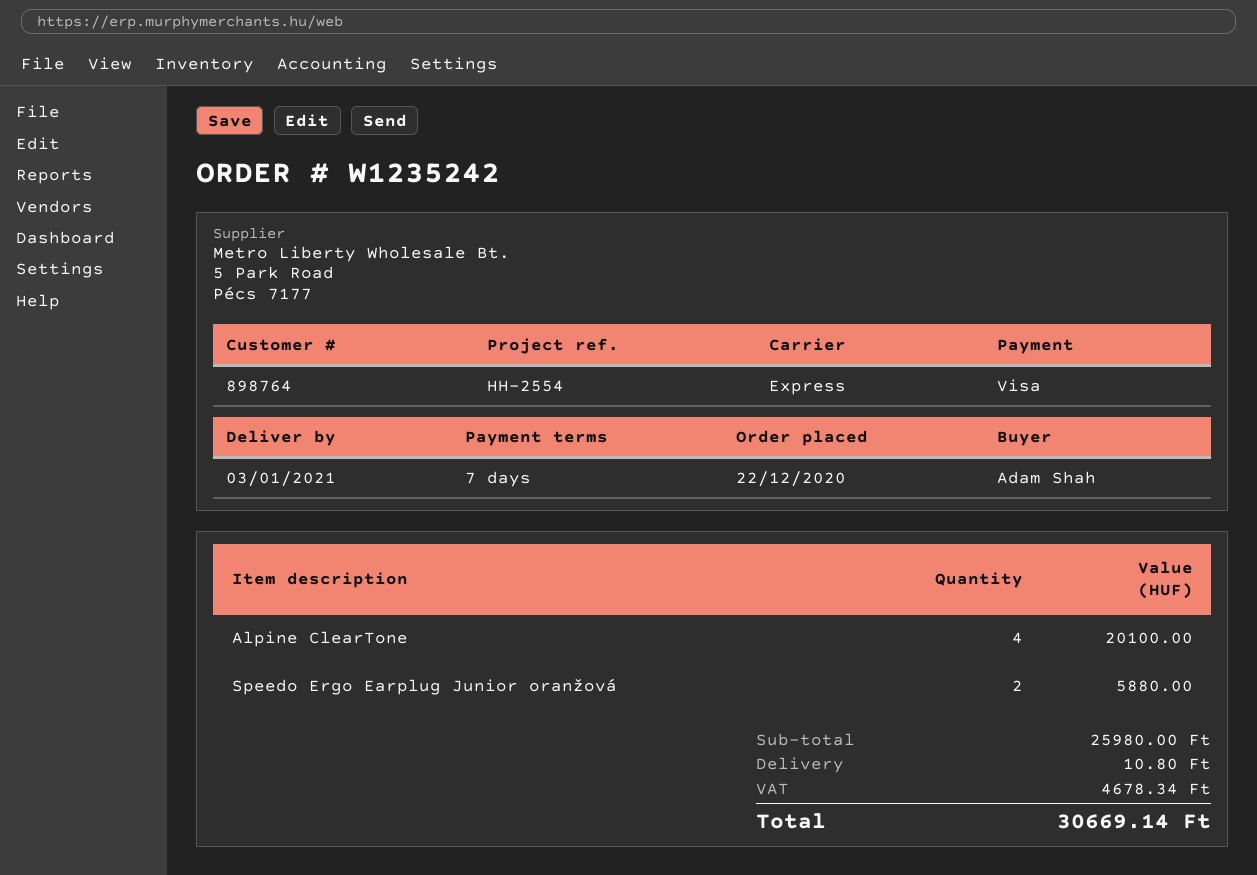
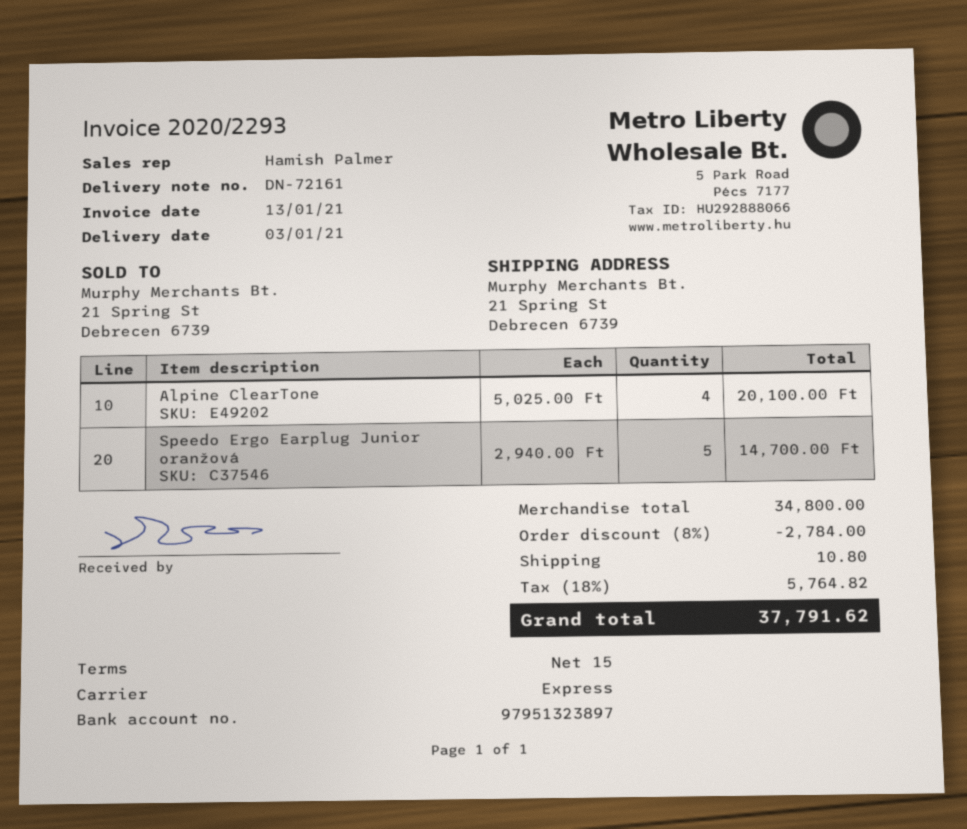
payment terms: 7 days -> 15 days
Speedo Ergo Earplug Junior oranžová: 2 for 5880.00 -> 5 for 14700.00
subtotal: 25980.00 -> 34800.00
discount: none -> 8% = 2784.00
tax: 4678.34 -> 5764.82
total: 30669.14 -> 37791.62

